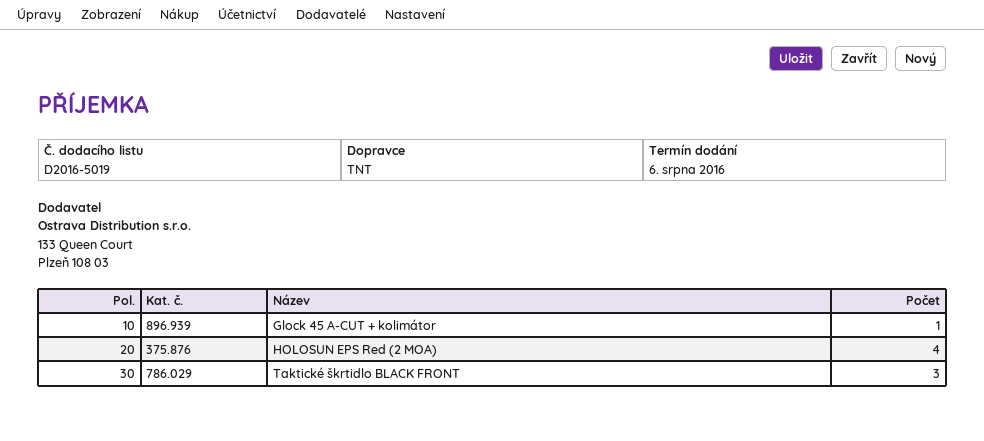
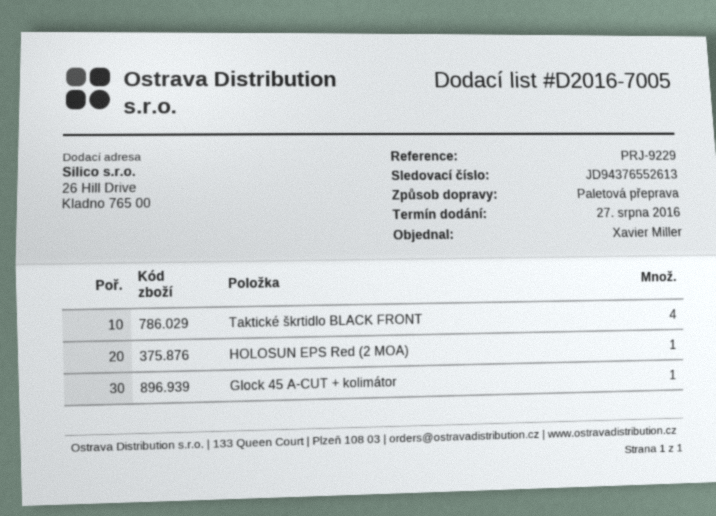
delivery note number: D2016-5019 -> D2016-7005
delivery date: 2016-08-06 -> 2016-08-27
shipping method: TNT -> pallet freight
HOLOSUN EPS Red (2 MOA): 4 -> 1
Taktické škrtidlo BLACK FRONT: 3 -> 4

